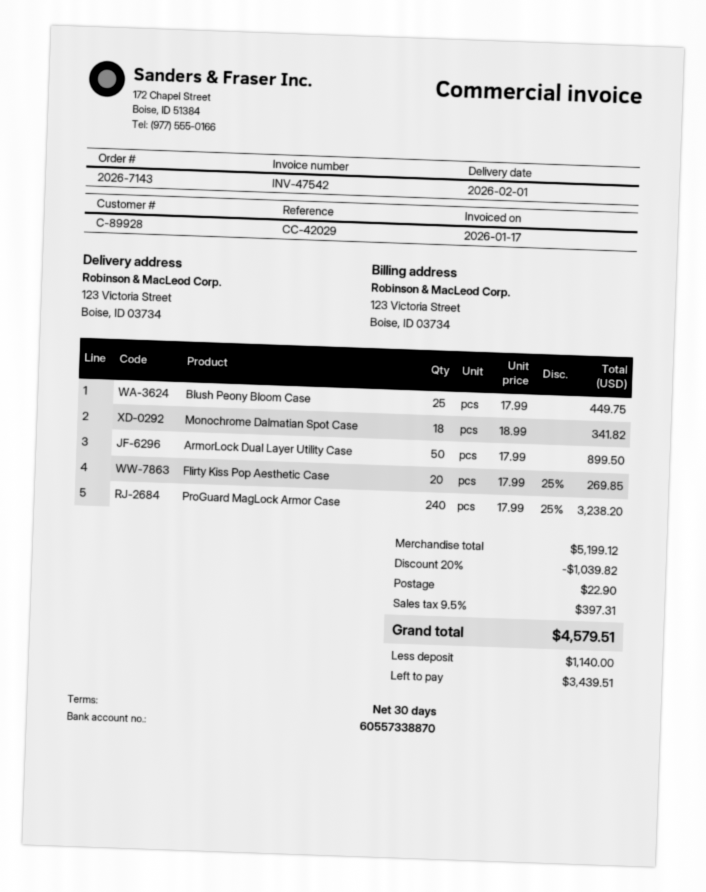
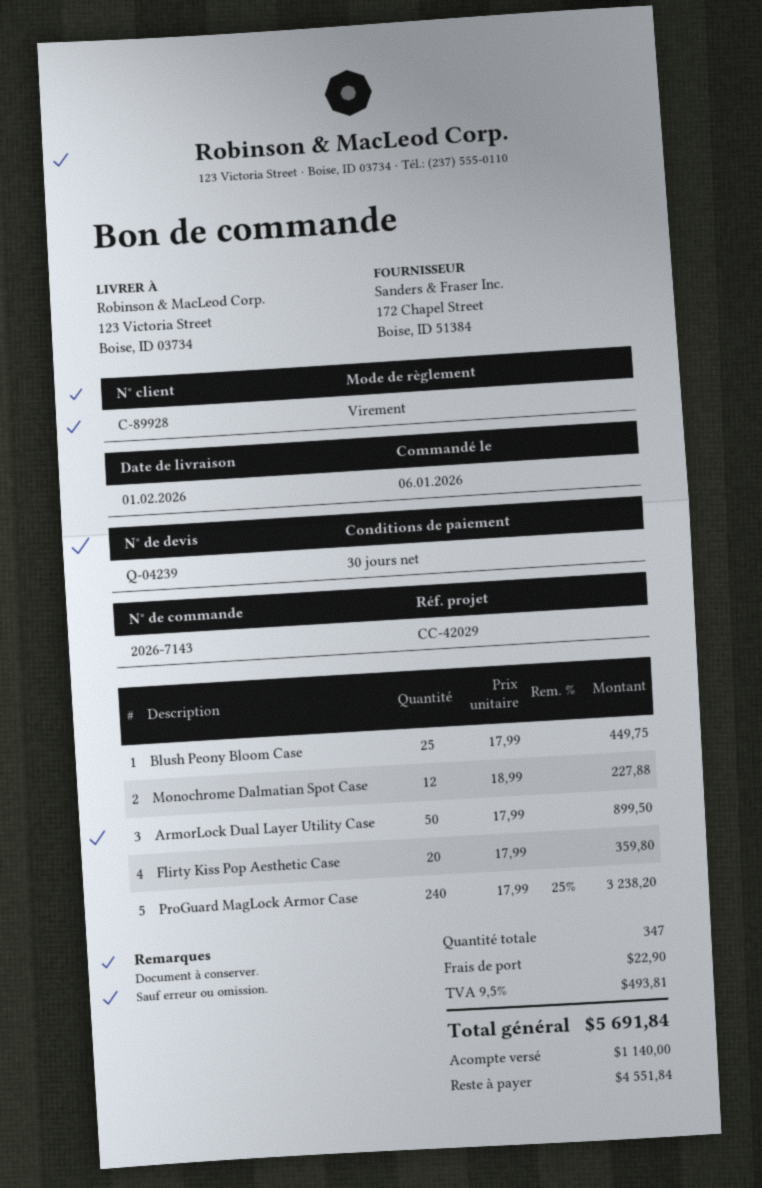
Monochrome Dalmatian Spot Case: 18 x 18.99 = 341.82 -> 12 x 18.99 = 227.88
Flirty Kiss Pop Aesthetic Case: 20 x 17.99 - 25% = 269.85 -> 20 x 17.99 = 359.80
discount: 20% = 1039.82 -> none
tax: 9.5% = 397.31 -> 9.5% = 493.81
total: 4579.51 -> 5691.84
balance: 3439.51 -> 4551.84

